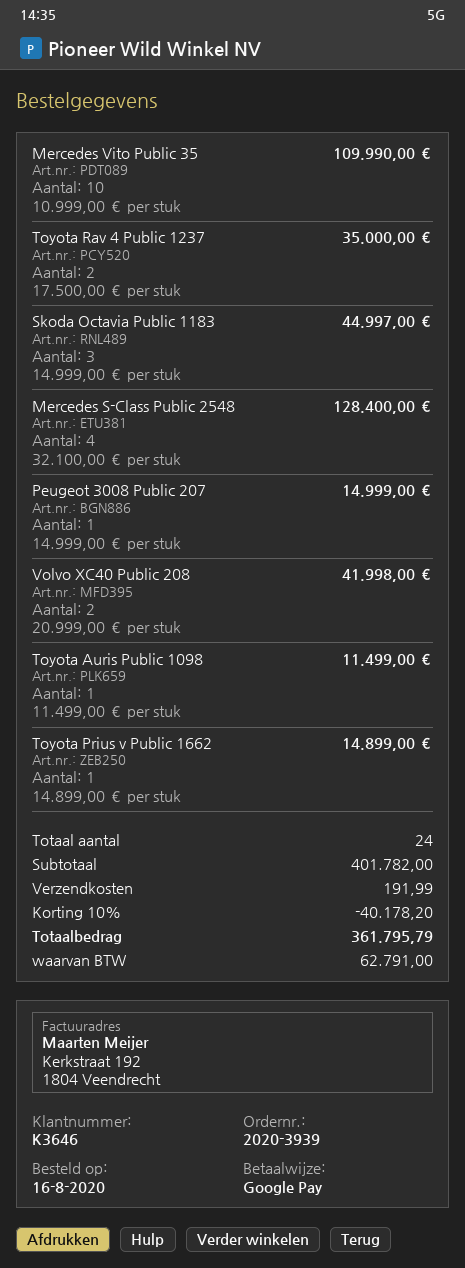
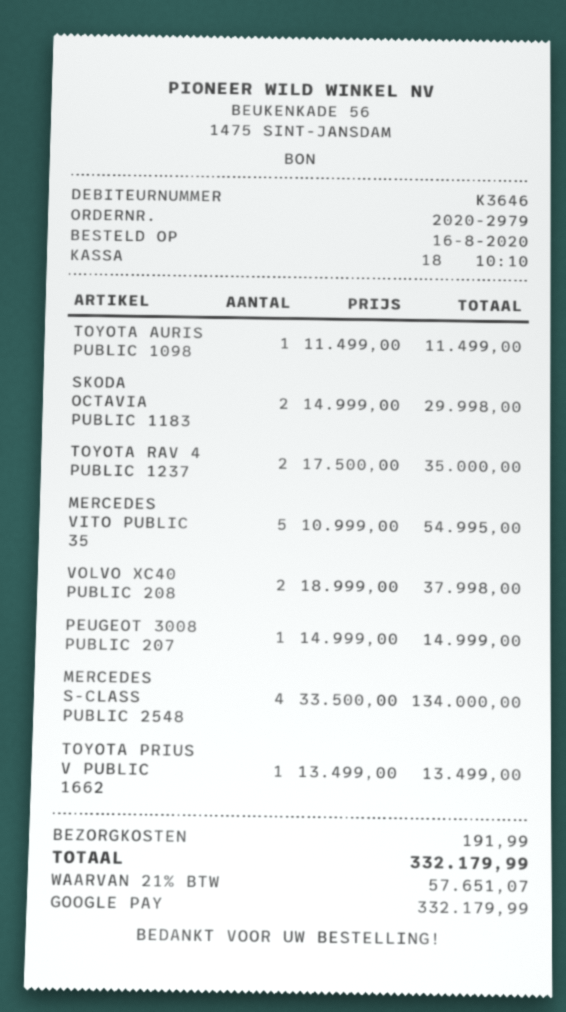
order number: 2020-3939 -> 2020-2979
Mercedes Vito Public 35: 10 x 10999.00 = 109990.00 -> 5 x 10999.00 = 54995.00
Skoda Octavia Public 1183: 3 x 14999.00 = 44997.00 -> 2 x 14999.00 = 29998.00
Mercedes S-Class Public 2548: 4 x 32100.00 = 128400.00 -> 4 x 33500.00 = 134000.00
Volvo XC40 Public 208: 2 x 20999.00 = 41998.00 -> 2 x 18999.00 = 37998.00
Toyota Prius v Public 1662: 1 x 14899.00 = 14899.00 -> 1 x 13499.00 = 13499.00
discount: 10% = 40178.20 -> none
tax: 62791.00 -> 57651.07
total: 361795.79 -> 332179.99

